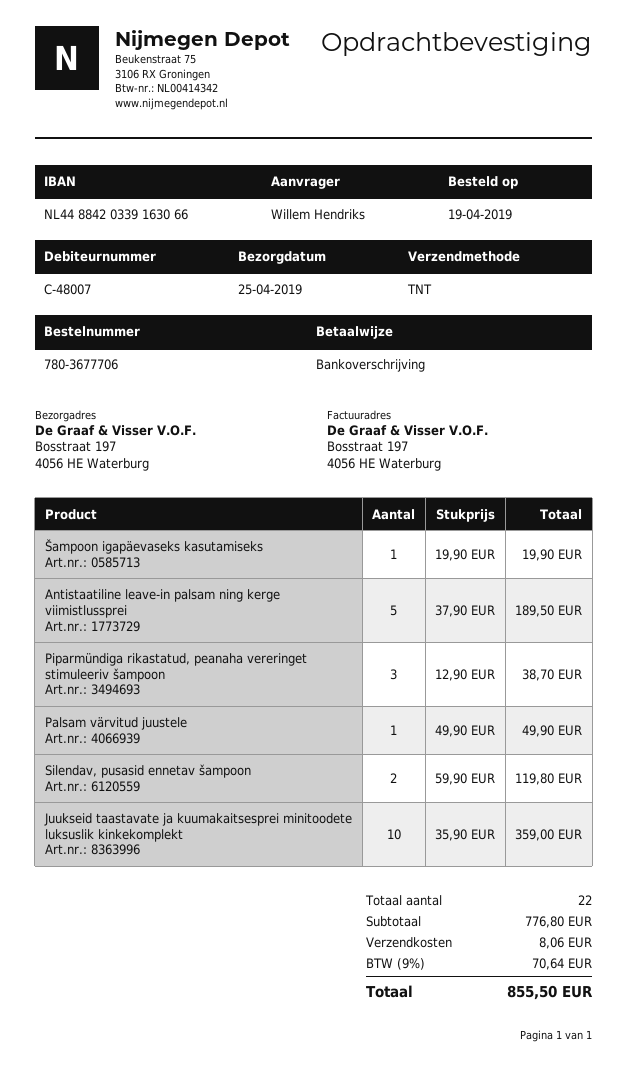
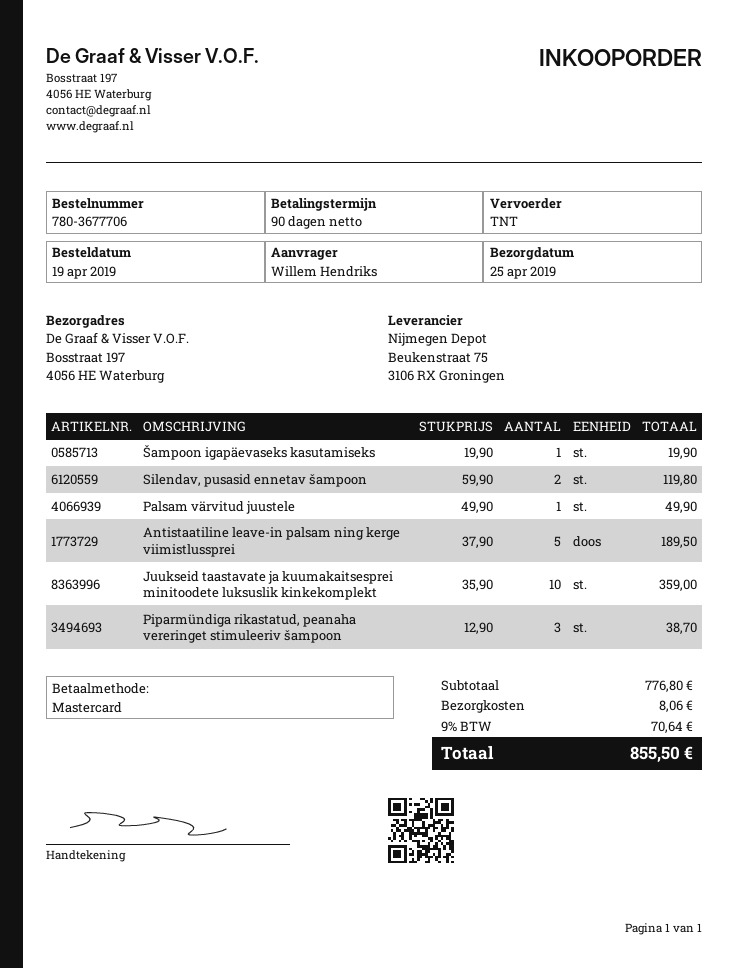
payment method: bank transfer -> Mastercard

